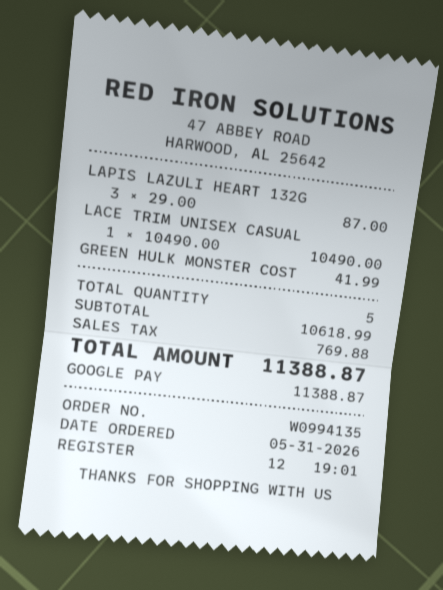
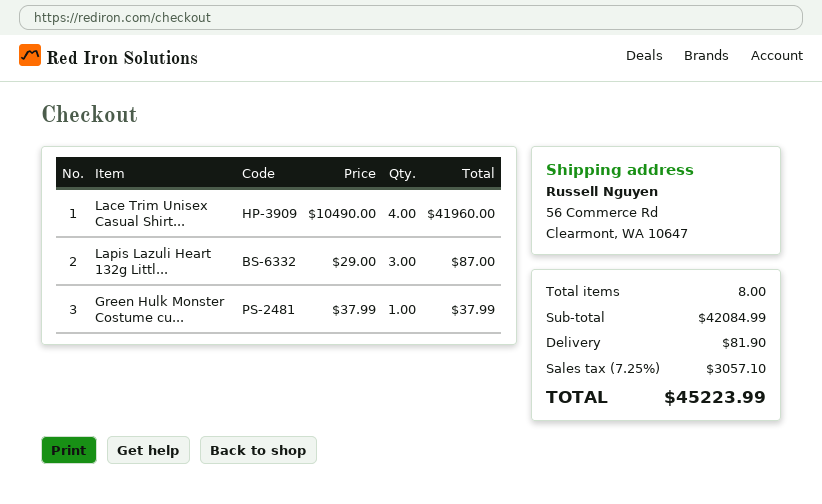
LACE TRIM UNISEX CASUAL: 1 x 10490.00 = 10490.00 -> 4 x 10490.00 = 41960.00
GREEN HULK MONSTER COST: 1 x 41.99 = 41.99 -> 1 x 37.99 = 37.99
total quantity: 5 -> 8
subtotal: 10618.99 -> 42084.99
shipping: none -> 81.90
tax: 769.88 -> 3057.10
total: 11388.87 -> 45223.99

